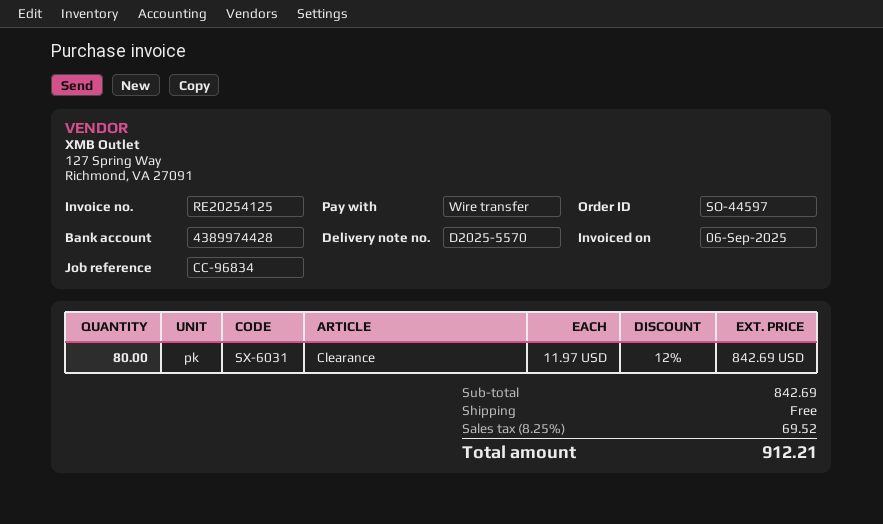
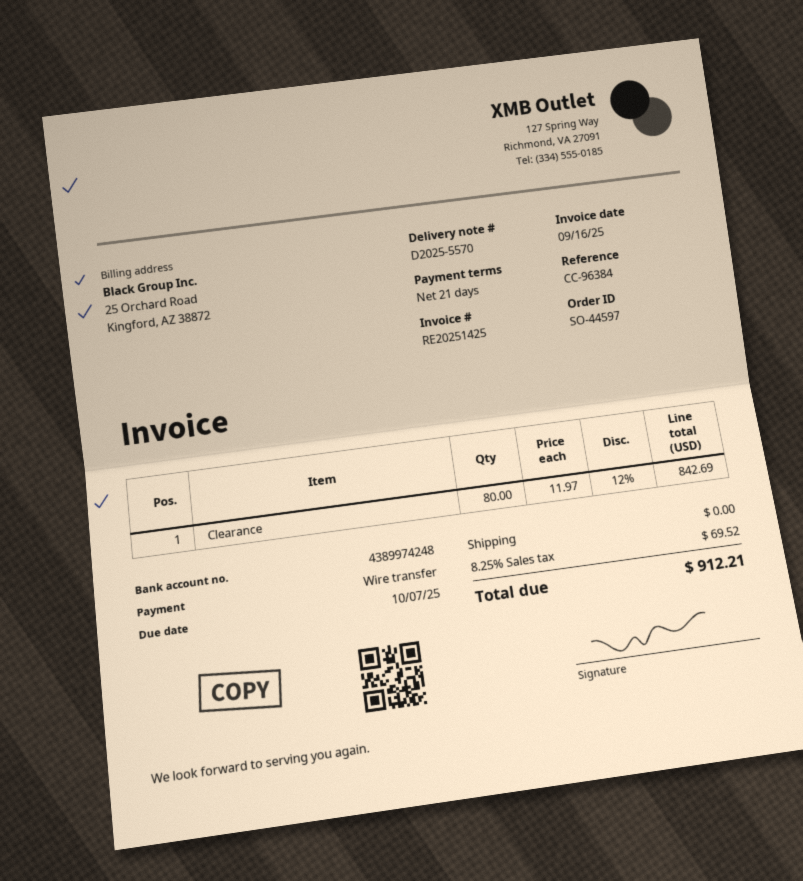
invoice number: RE20254125 -> RE20251425
invoice date: 2025-09-06 -> 2025-09-16
reference: CC-96834 -> CC-96384
bank account: 4389974428 -> 4389974248

